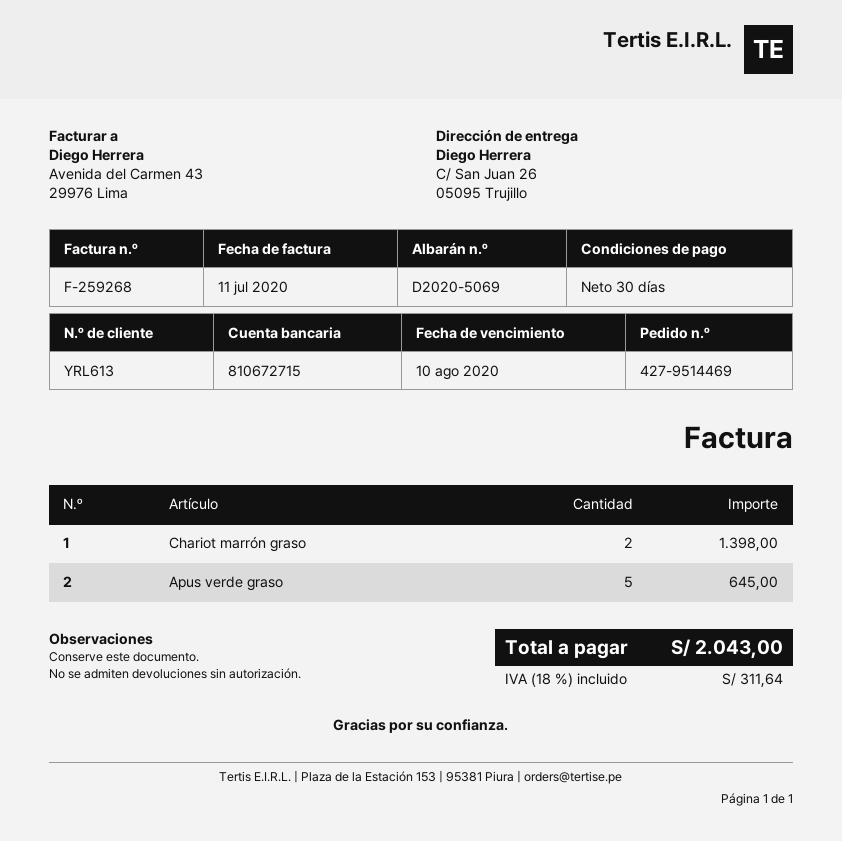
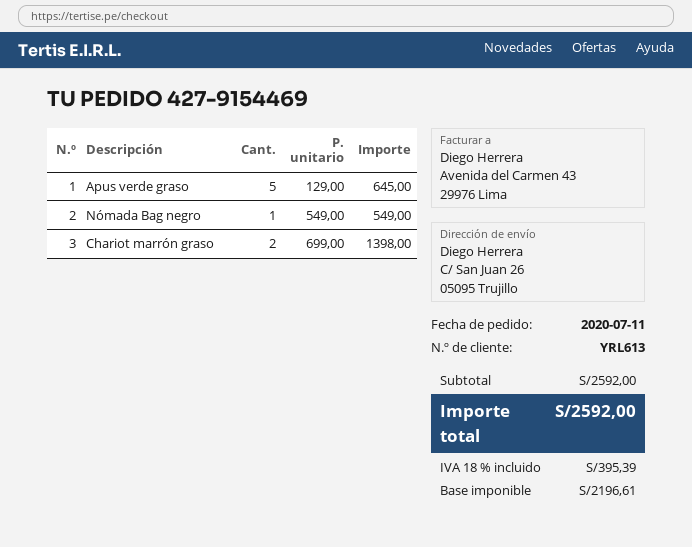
order number: 427-9514469 -> 427-9154469
Nómada Bag negro: none -> 1 for 549.00
tax: 18% = 311.64 -> 18% = 395.39
total: 2043.00 -> 2592.00

